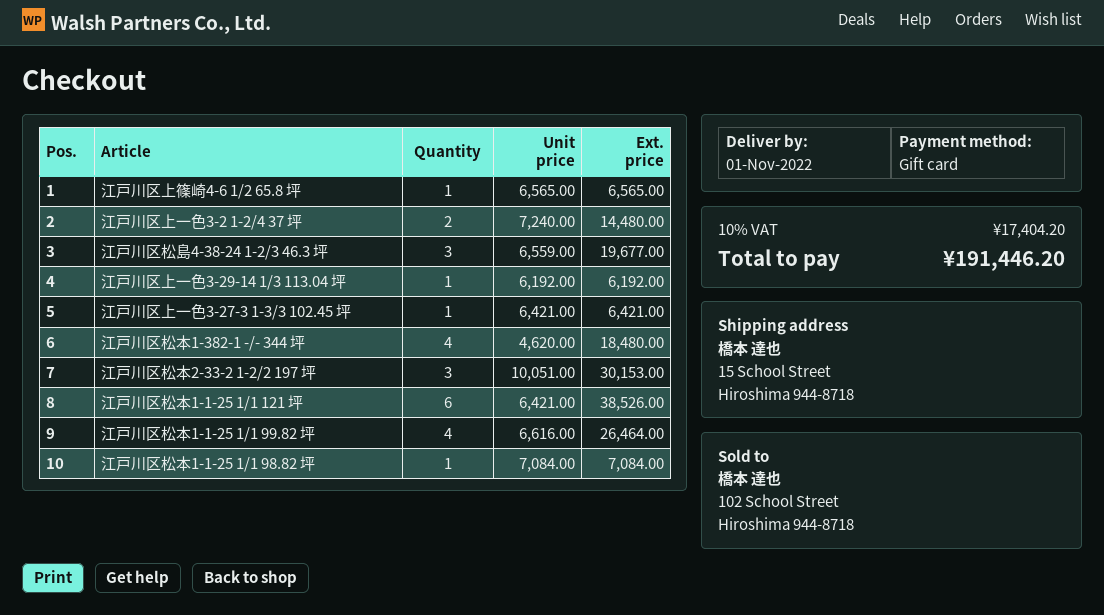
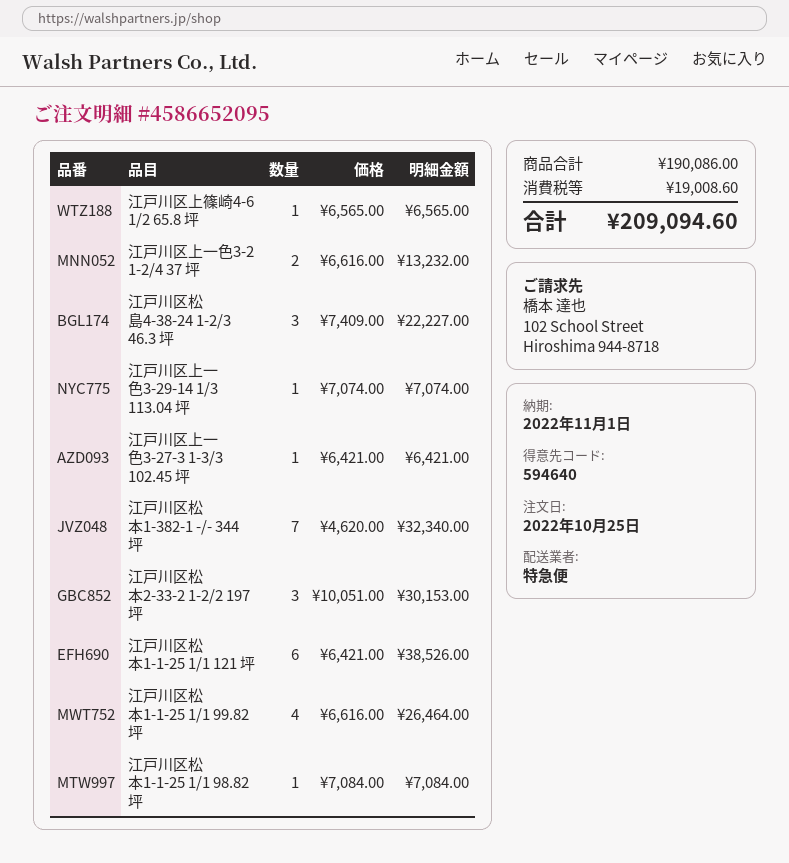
江戸川区上一色3-2 1-2/4 37 坪: 2 x 7240.00 = 14480.00 -> 2 x 6616.00 = 13232.00
江戸川区松島4-38-24 1-2/3 46.3 坪: 3 x 6559.00 = 19677.00 -> 3 x 7409.00 = 22227.00
江戸川区上一色3-29-14 1/3 113.04 坪: 1 x 6192.00 = 6192.00 -> 1 x 7074.00 = 7074.00
江戸川区松本1-382-1 -/- 344 坪: 4 x 4620.00 = 18480.00 -> 7 x 4620.00 = 32340.00
tax: 17404.20 -> 19008.60
total: 191446.20 -> 209094.60

